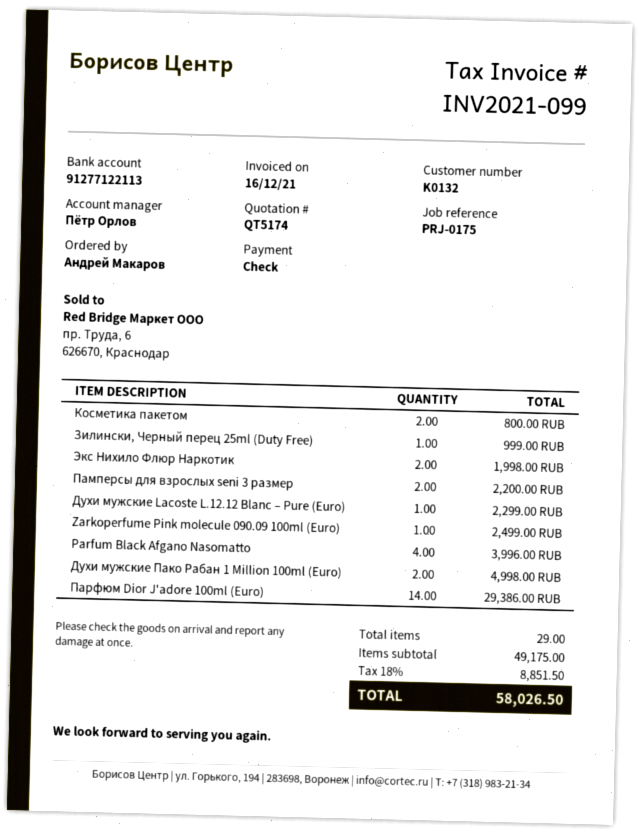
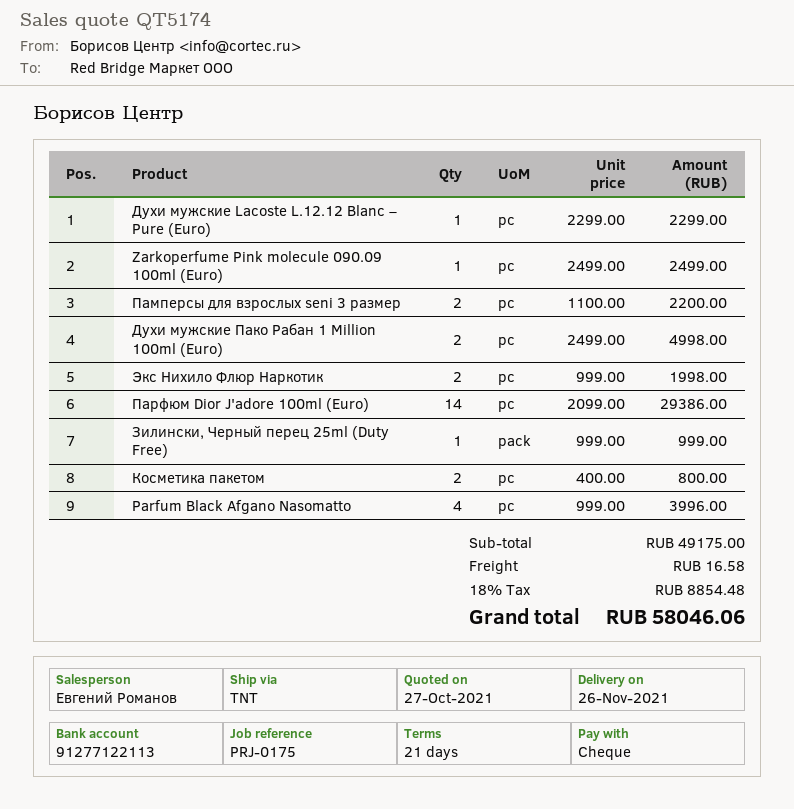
sales rep: Пётр Орлов -> Евгений Романов
shipping: none -> 16.58
tax: 18% = 8851.50 -> 18% = 8854.48
total: 58026.50 -> 58046.06

